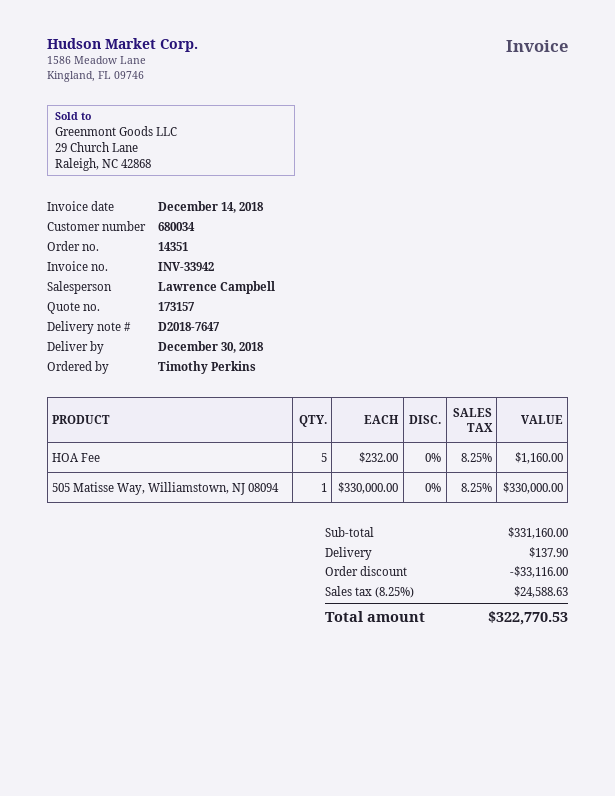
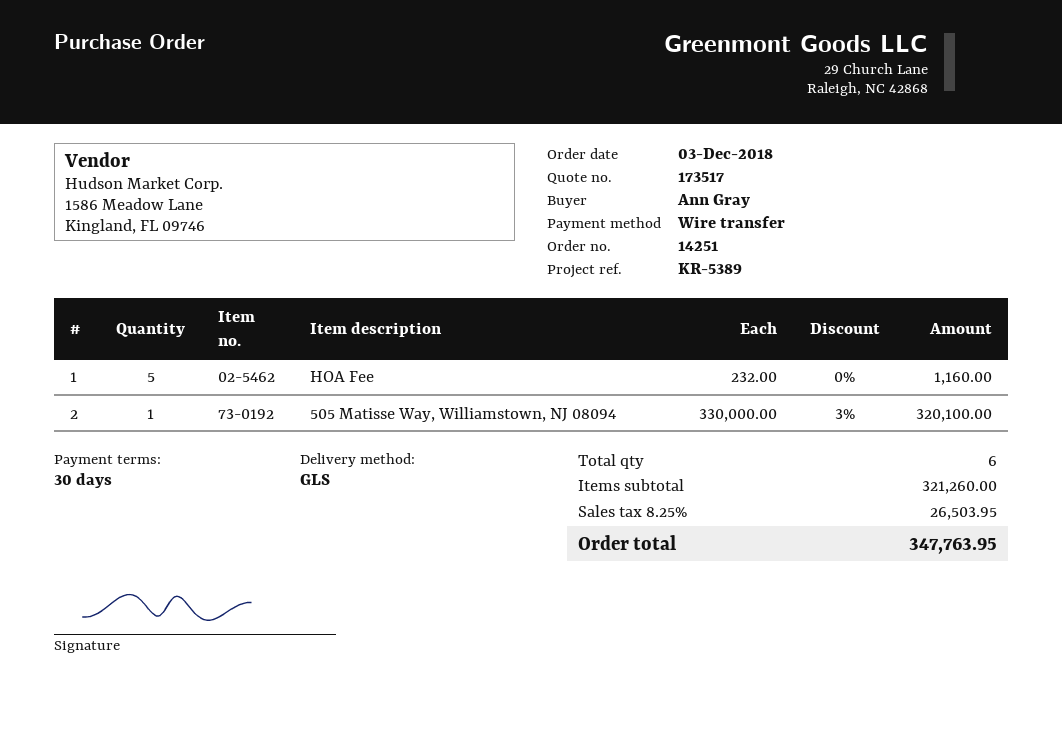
quote number: 173157 -> 173517
order number: 14351 -> 14251
ordered by: Timothy Perkins -> Ann Gray
505 Matisse Way, Williamstown, NJ 08094: 1 x 330000.00 = 330000.00 -> 1 x 330000.00 - 3% = 320100.00
subtotal: 331160.00 -> 321260.00
discount: 33116.00 -> none
shipping: 137.90 -> none
tax: 8.25% = 24588.63 -> 8.25% = 26503.95
total: 322770.53 -> 347763.95

